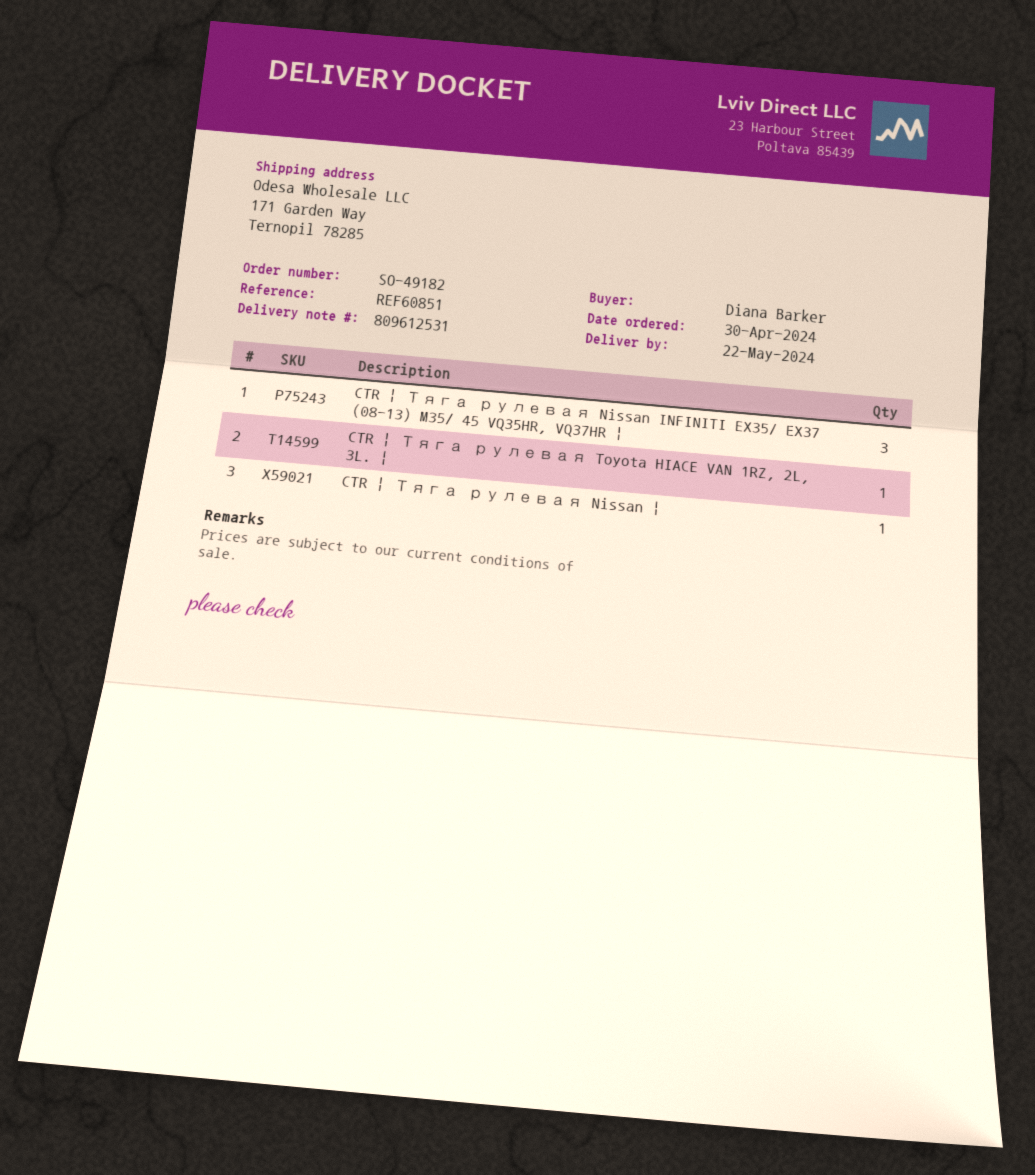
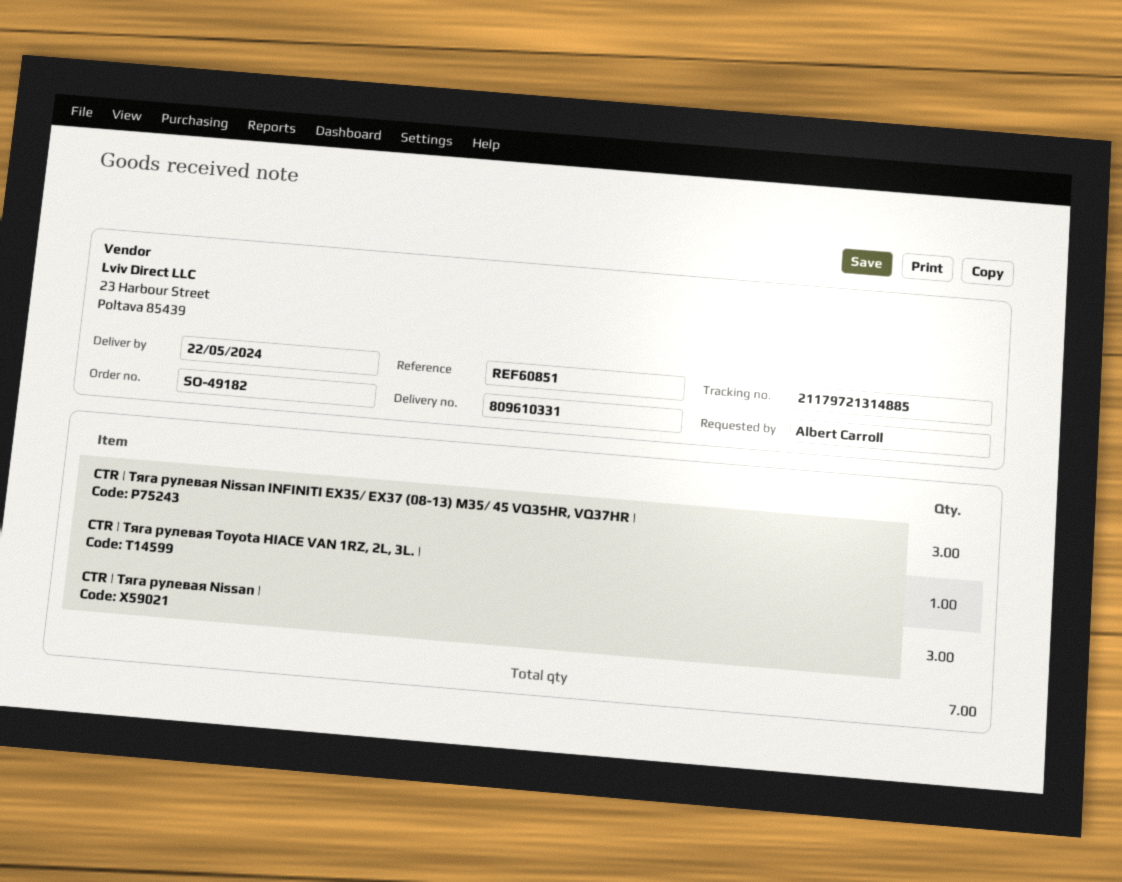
delivery note number: 809612531 -> 809610331
ordered by: Diana Barker -> Albert Carroll
CTR | Тяга рулевая Nissan |: 1 -> 3

